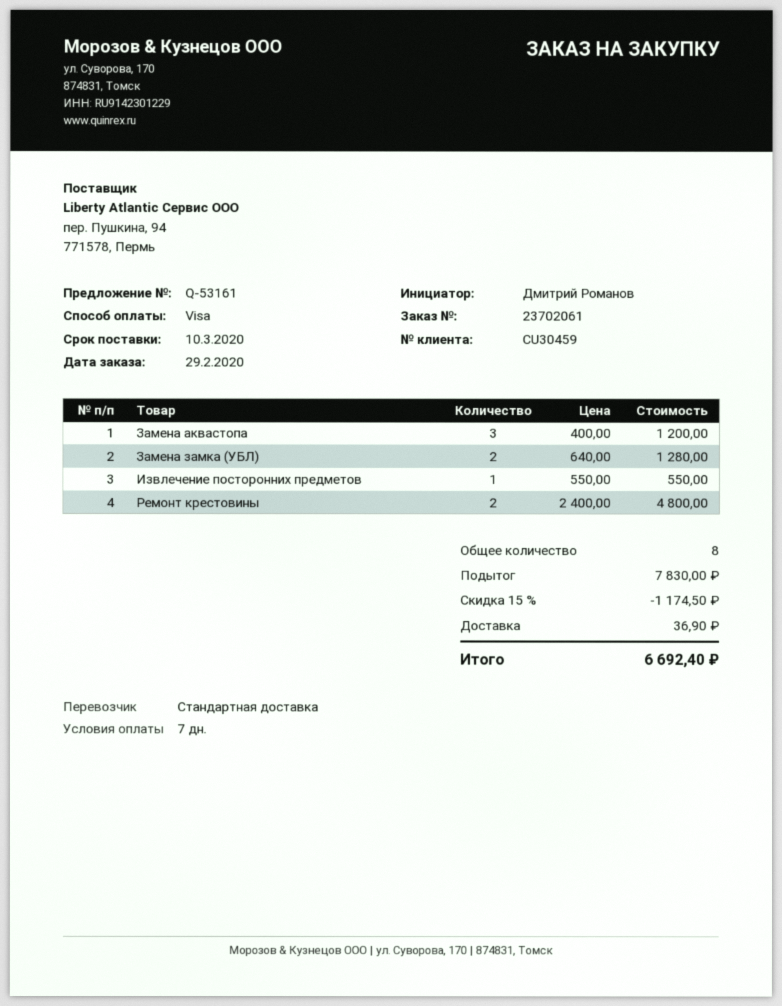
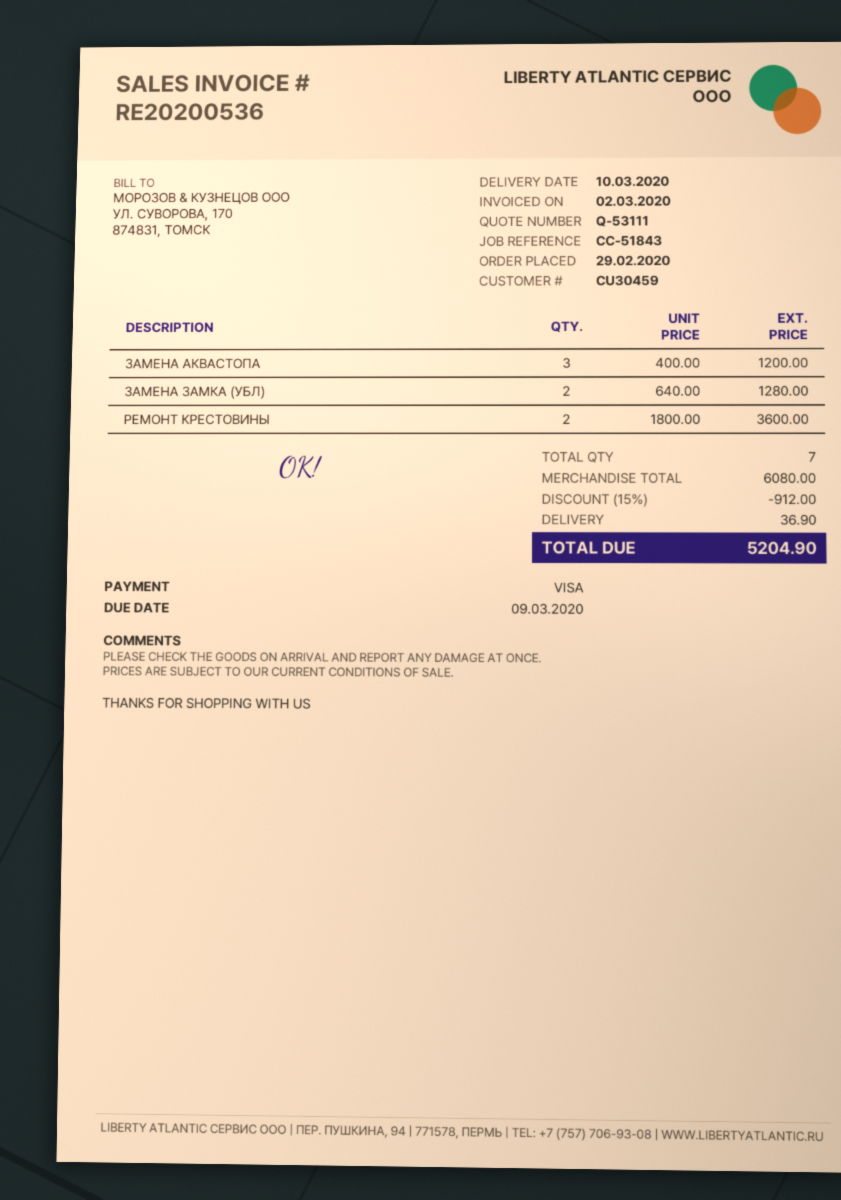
quote number: Q-53161 -> Q-53111
Извлечение посторонних предметов: 1 x 550.00 = 550.00 -> none
Ремонт крестовины: 2 x 2400.00 = 4800.00 -> 2 x 1800.00 = 3600.00
total quantity: 8 -> 7
subtotal: 7830.00 -> 6080.00
discount: 15% = 1174.50 -> 15% = 912.00
total: 6692.40 -> 5204.90

